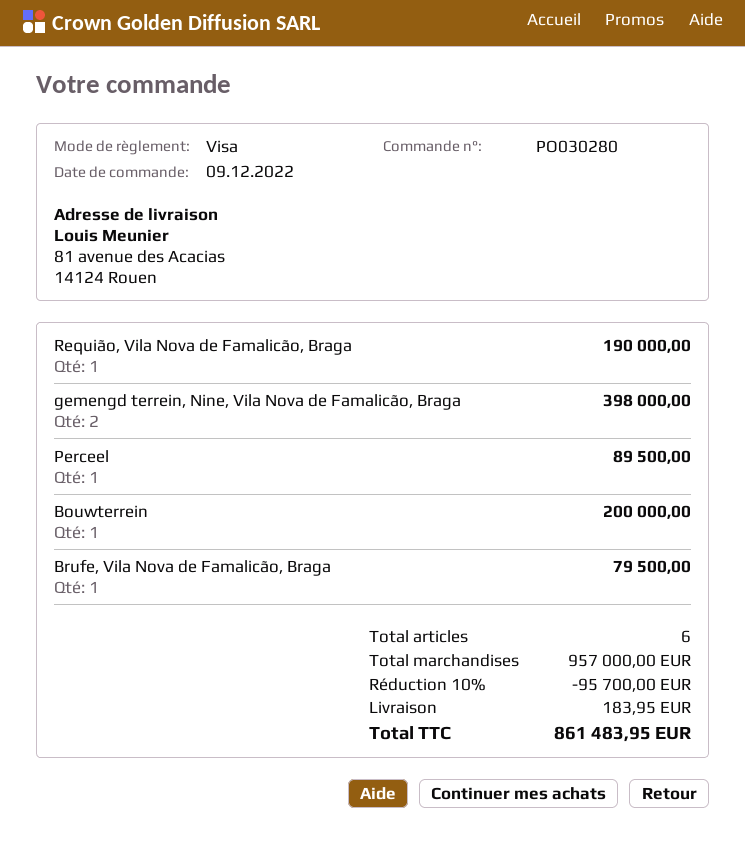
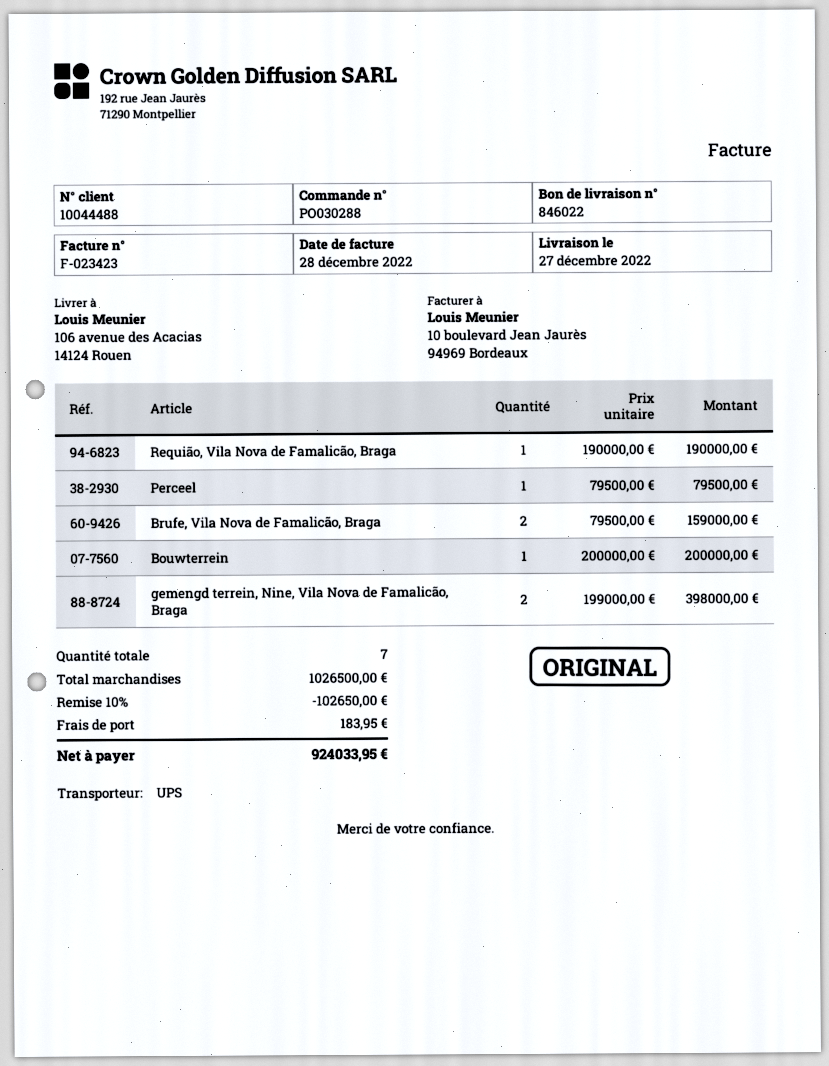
order number: PO030280 -> PO030288
ship to: 81 avenue des Acacias, 14124 Rouen -> 106 avenue des Acacias, 14124 Rouen
Perceel: 1 for 89500.00 -> 1 for 79500.00
Brufe, Vila Nova de Famalicão, Braga: 1 for 79500.00 -> 2 for 159000.00
total quantity: 6 -> 7
subtotal: 957000.00 -> 1026500.00
discount: 10% = 95700.00 -> 10% = 102650.00
total: 861483.95 -> 924033.95

